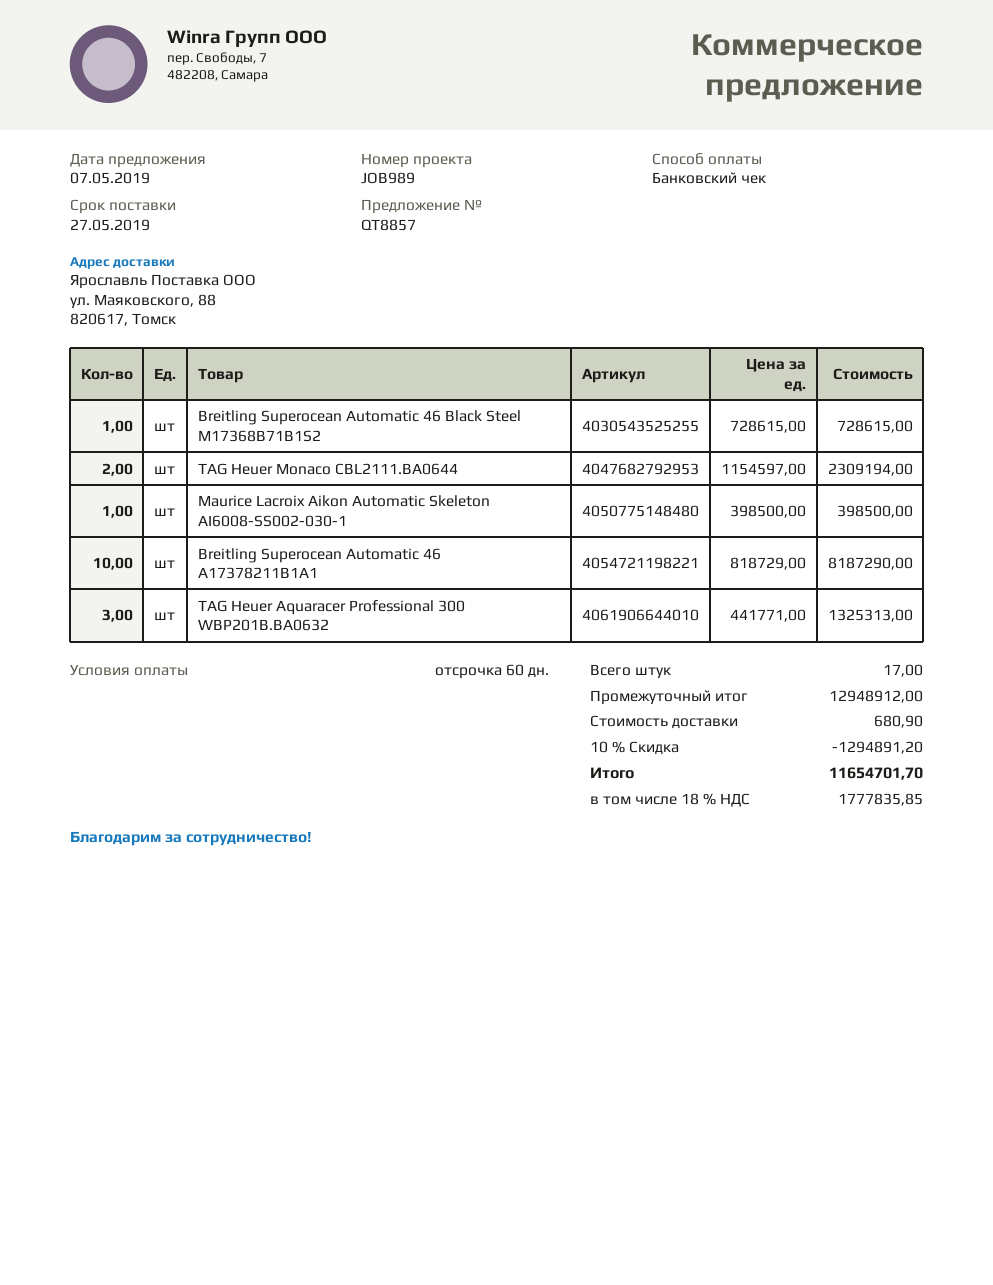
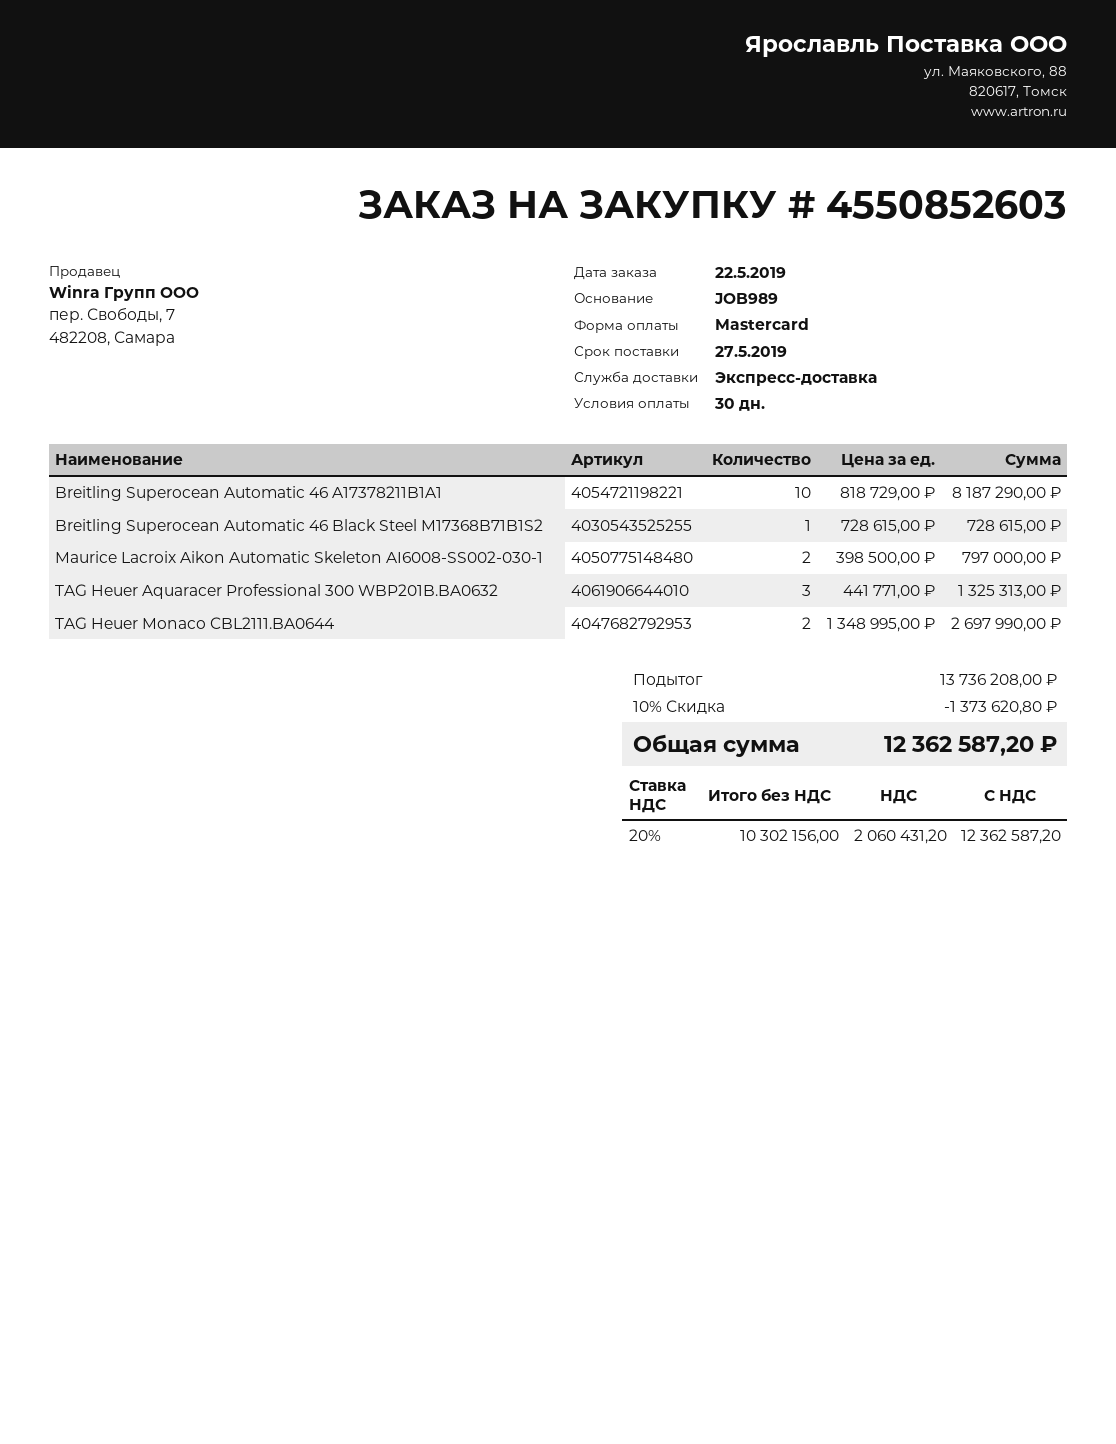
payment terms: 60 days -> 30 days
payment method: cheque -> Mastercard
TAG Heuer Monaco CBL2111.BA0644: 2 x 1154597.00 = 2309194.00 -> 2 x 1348995.00 = 2697990.00
Maurice Lacroix Aikon Automatic Skeleton AI6008-SS002-030-1: 1 x 398500.00 = 398500.00 -> 2 x 398500.00 = 797000.00
subtotal: 12948912.00 -> 13736208.00
discount: 10% = 1294891.20 -> 10% = 1373620.80
shipping: 680.90 -> none
tax: 18% = 1777835.85 -> 20% = 2060431.20
total: 11654701.70 -> 12362587.20

